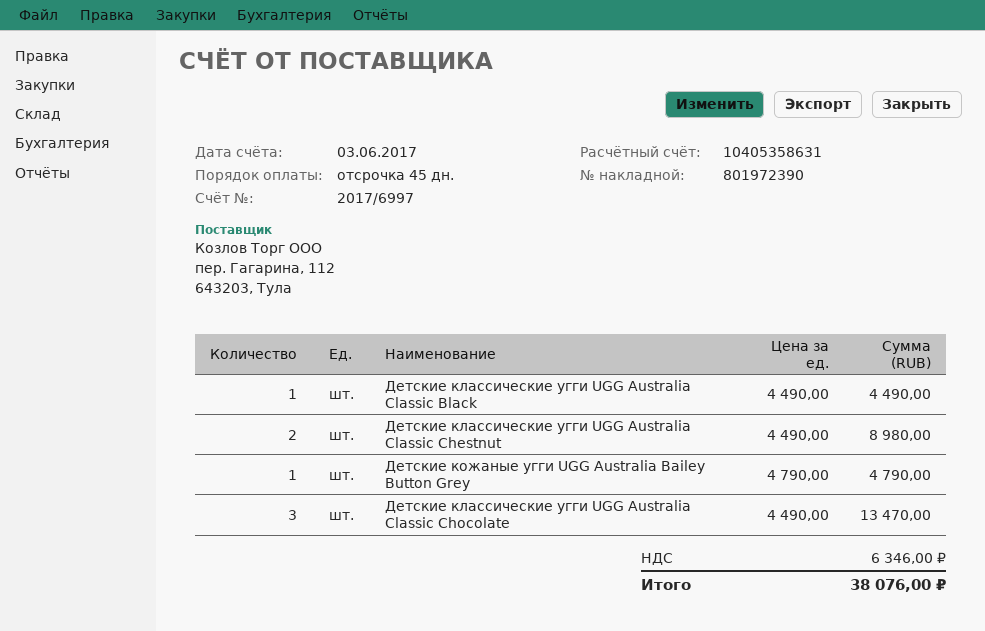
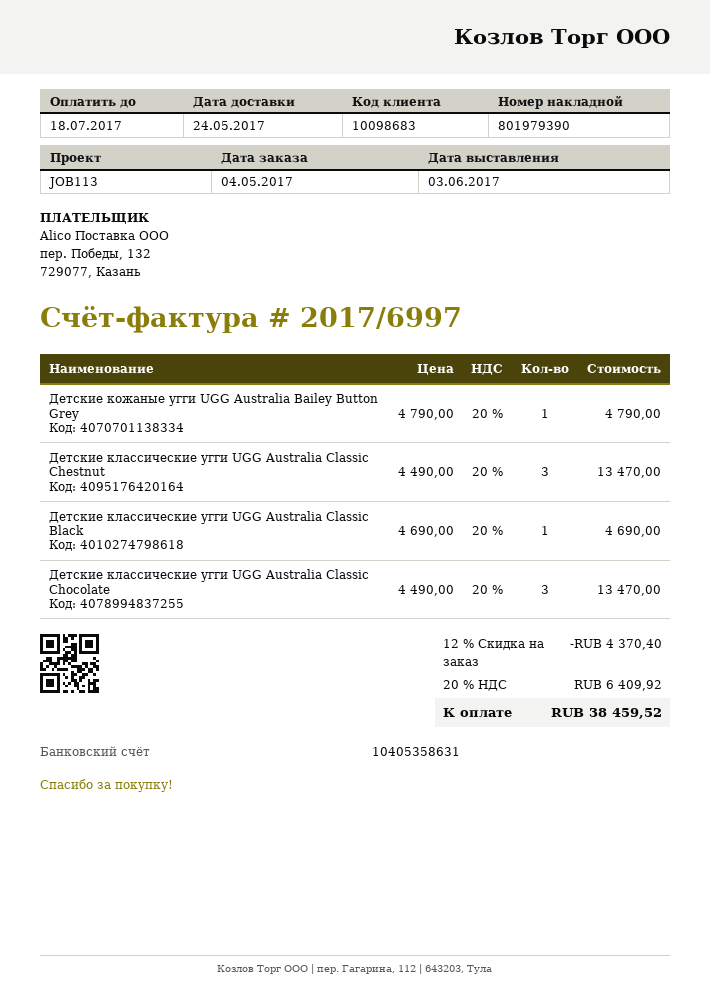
delivery note number: 801972390 -> 801979390
Детские классические угги UGG Australia Classic Black: 1 x 4490.00 = 4490.00 -> 1 x 4690.00 = 4690.00
Детские классические угги UGG Australia Classic Chestnut: 2 x 4490.00 = 8980.00 -> 3 x 4490.00 = 13470.00
discount: none -> 12% = 4370.40
tax: 6346.00 -> 6409.92
total: 38076.00 -> 38459.52

